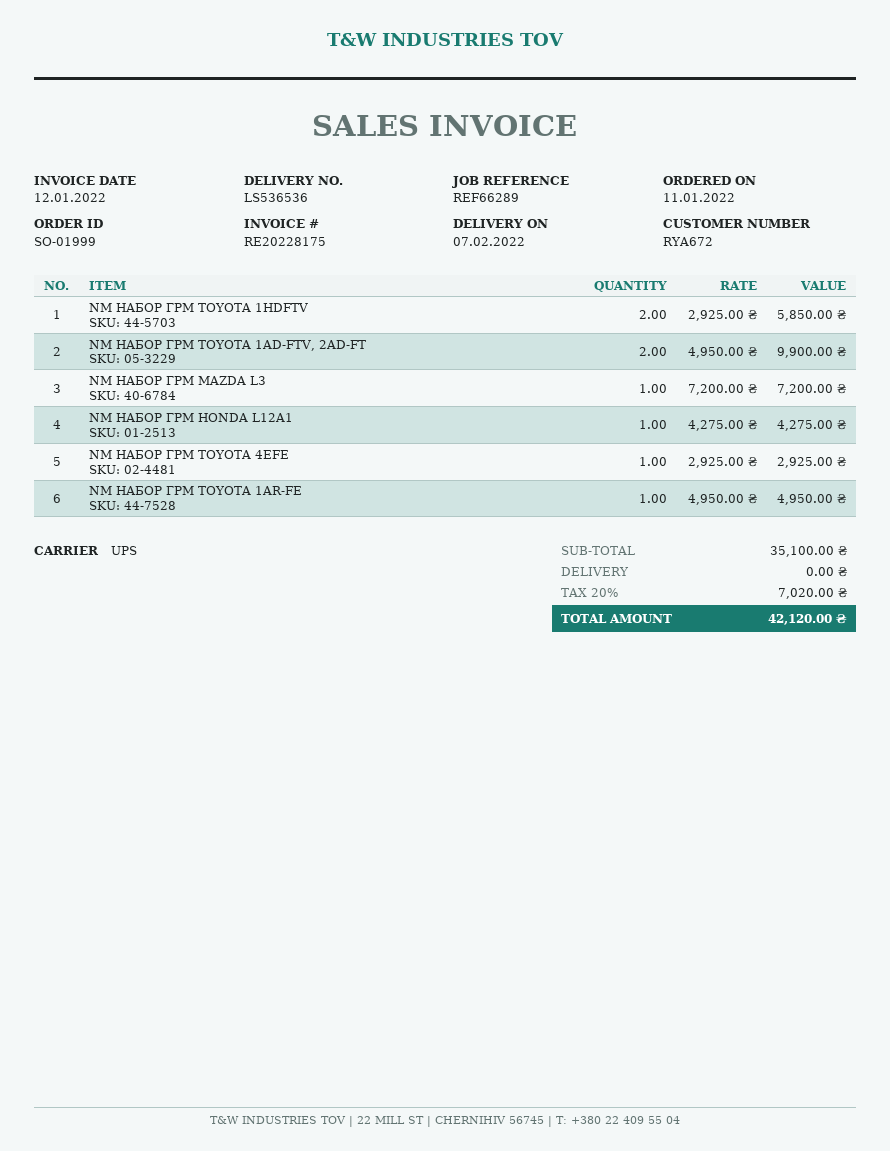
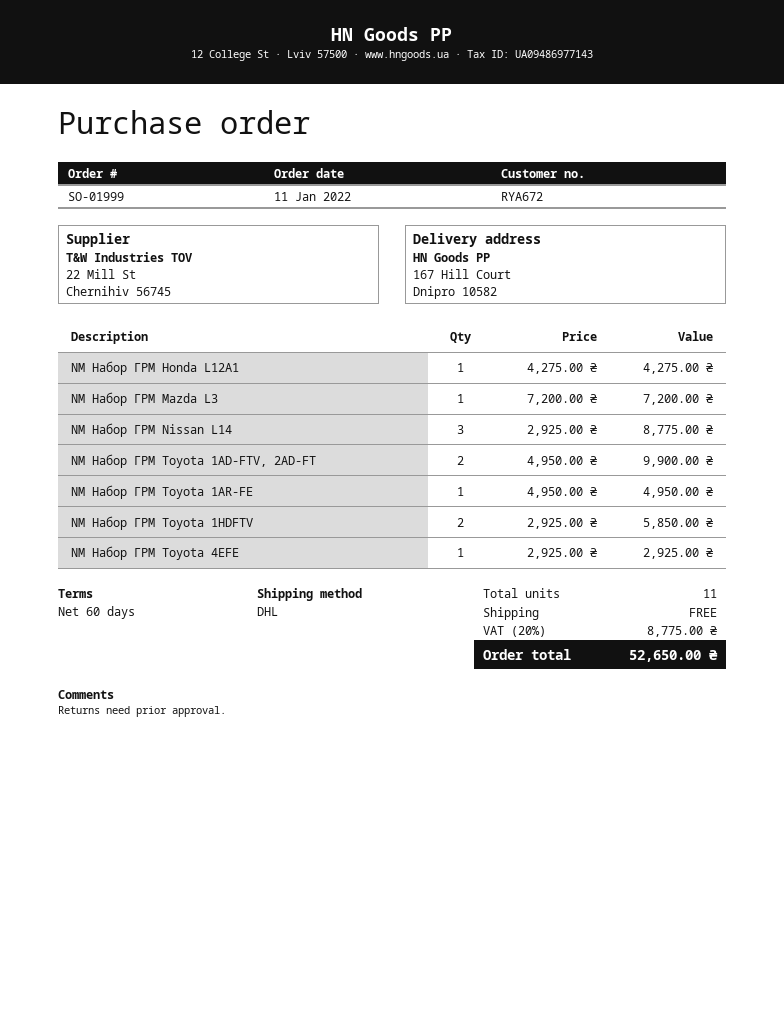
shipping method: UPS -> DHL
NM Набор ГРМ Nissan L14: none -> 3 x 2925.00 = 8775.00
tax: 20% = 7020.00 -> 20% = 8775.00
total: 42120.00 -> 52650.00

